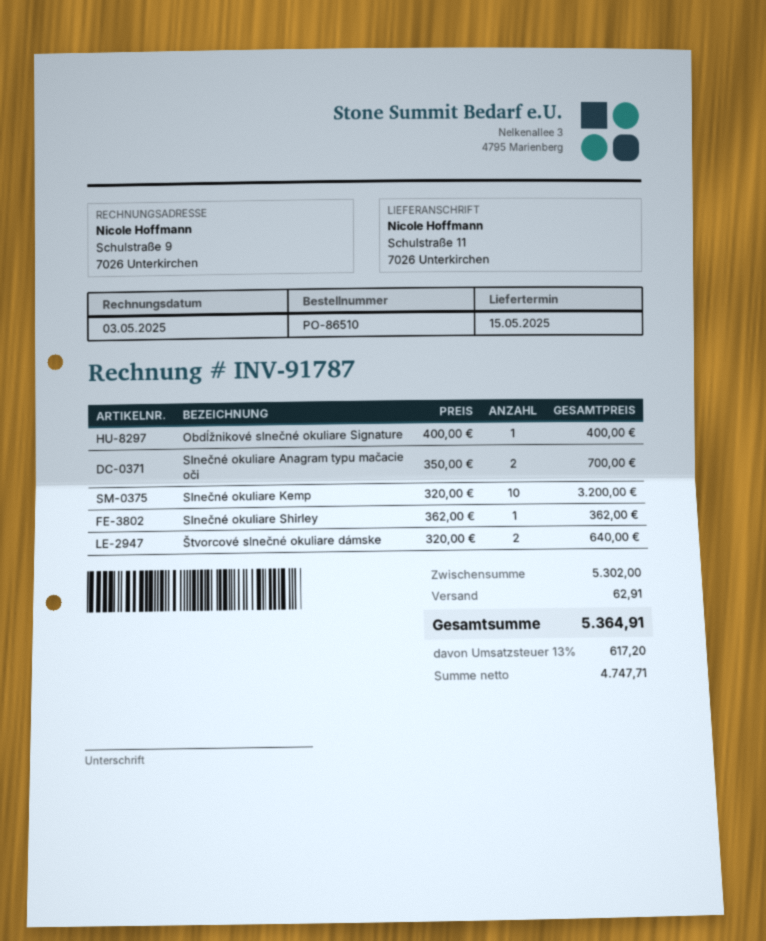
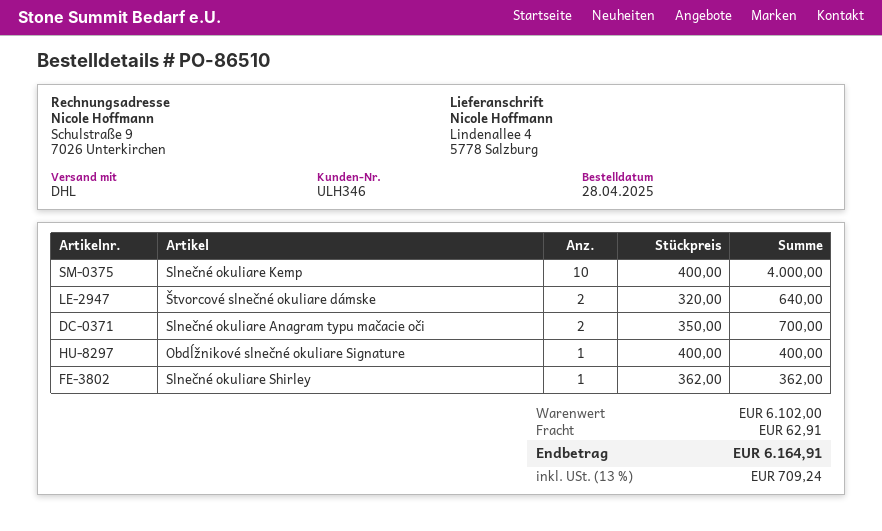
ship to: Schulstraße 11, 7026 Unterkirchen -> Lindenallee 4, 5778 Salzburg
Slnečné okuliare Kemp: 10 x 320.00 = 3200.00 -> 10 x 400.00 = 4000.00
subtotal: 5302.00 -> 6102.00
tax: 13% = 617.20 -> 13% = 709.24
total: 5364.91 -> 6164.91

